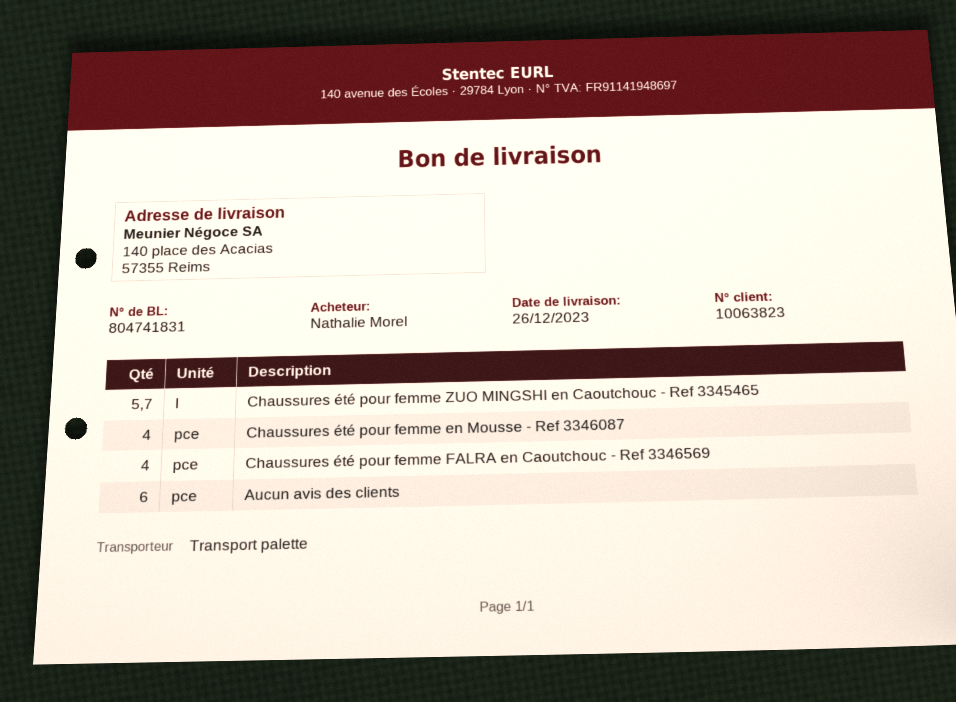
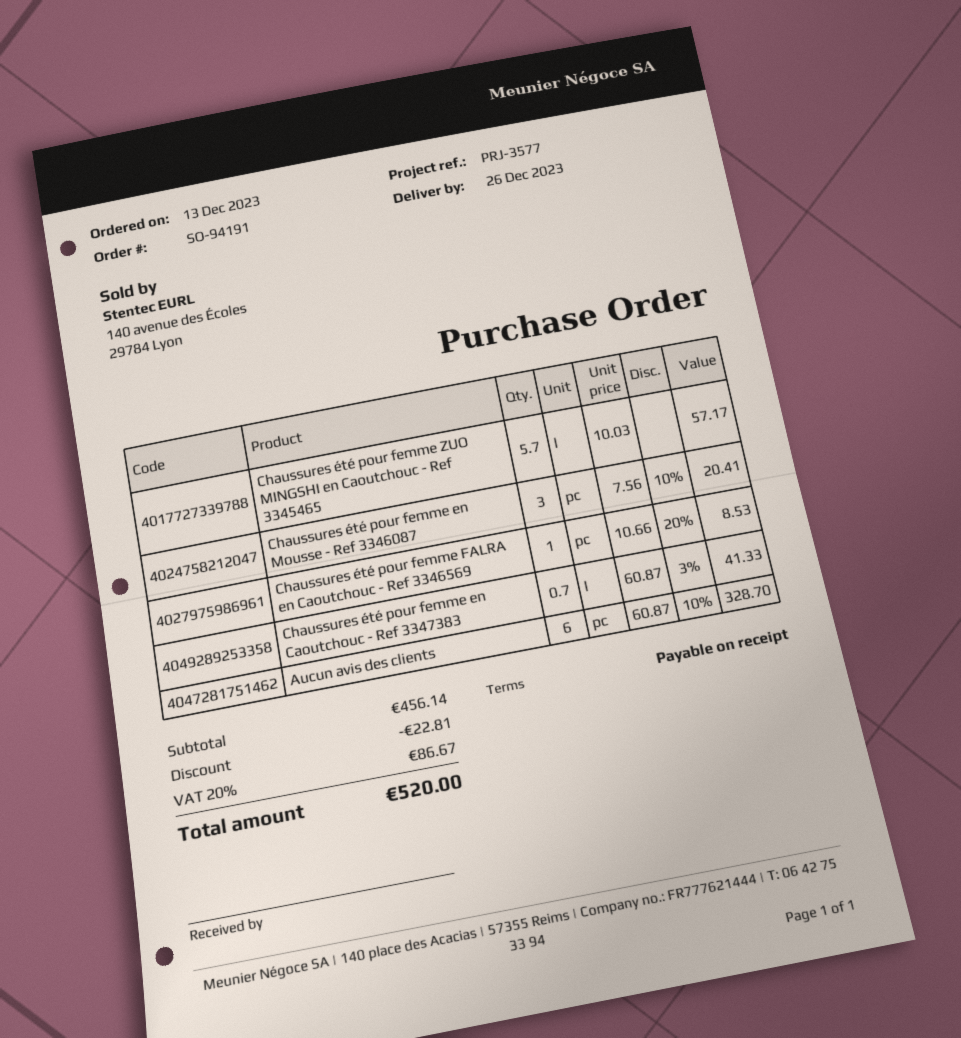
Chaussures été pour femme en Mousse - Ref 3346087: 4 -> 3
Chaussures été pour femme FALRA en Caoutchouc - Ref 3346569: 4 -> 1
Chaussures été pour femme en Caoutchouc - Ref 3347383: none -> 0.7

